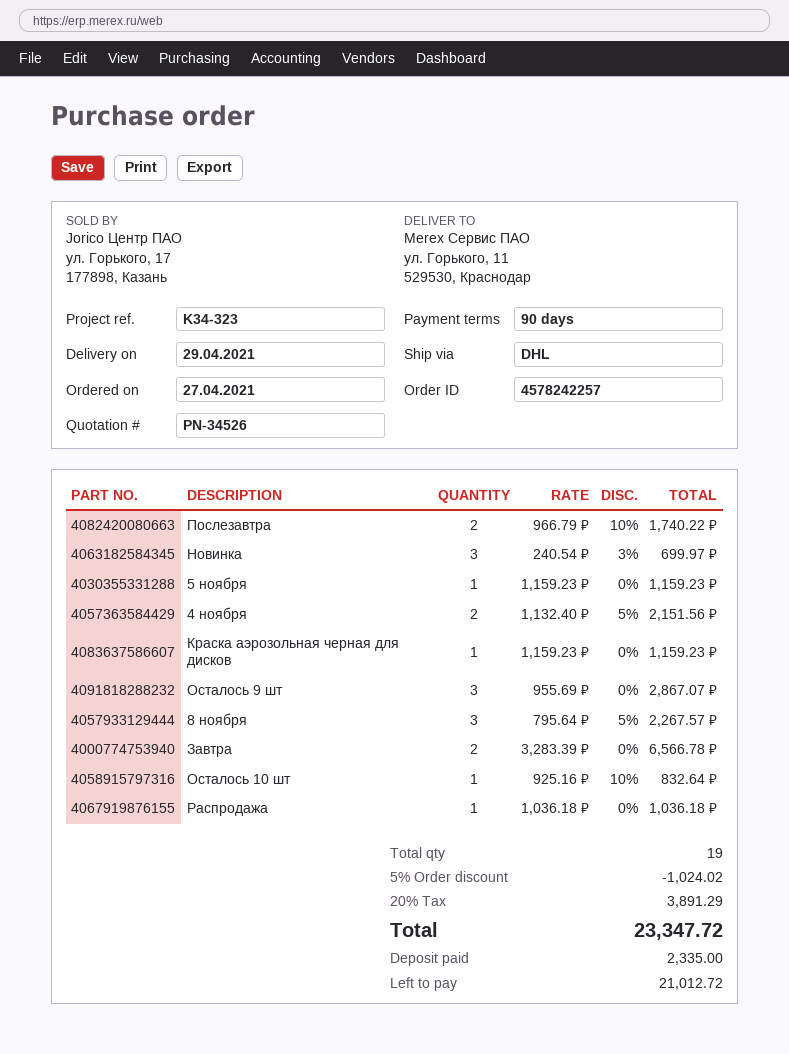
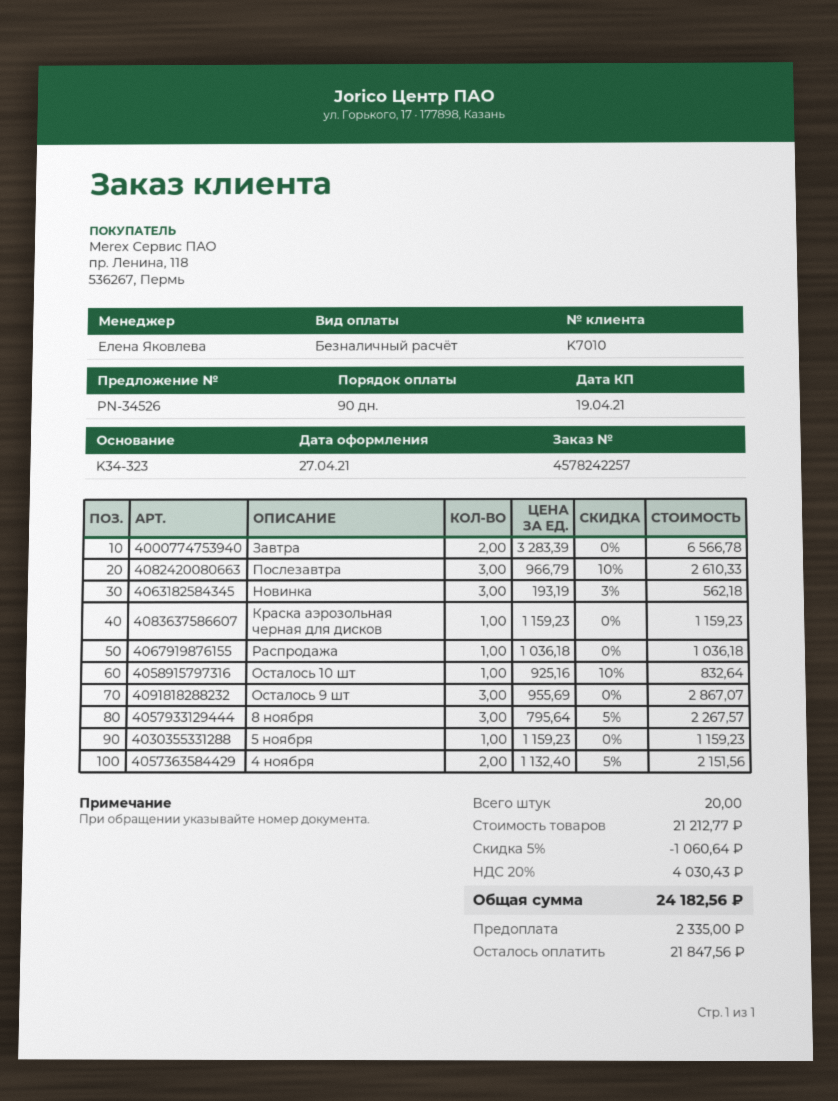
Послезавтра: 2 x 966.79 - 10% = 1740.22 -> 3 x 966.79 - 10% = 2610.33
Новинка: 3 x 240.54 - 3% = 699.97 -> 3 x 193.19 - 3% = 562.18
total quantity: 19 -> 20
discount: 5% = 1024.02 -> 5% = 1060.64
tax: 20% = 3891.29 -> 20% = 4030.43
total: 23347.72 -> 24182.56
balance: 21012.72 -> 21847.56

